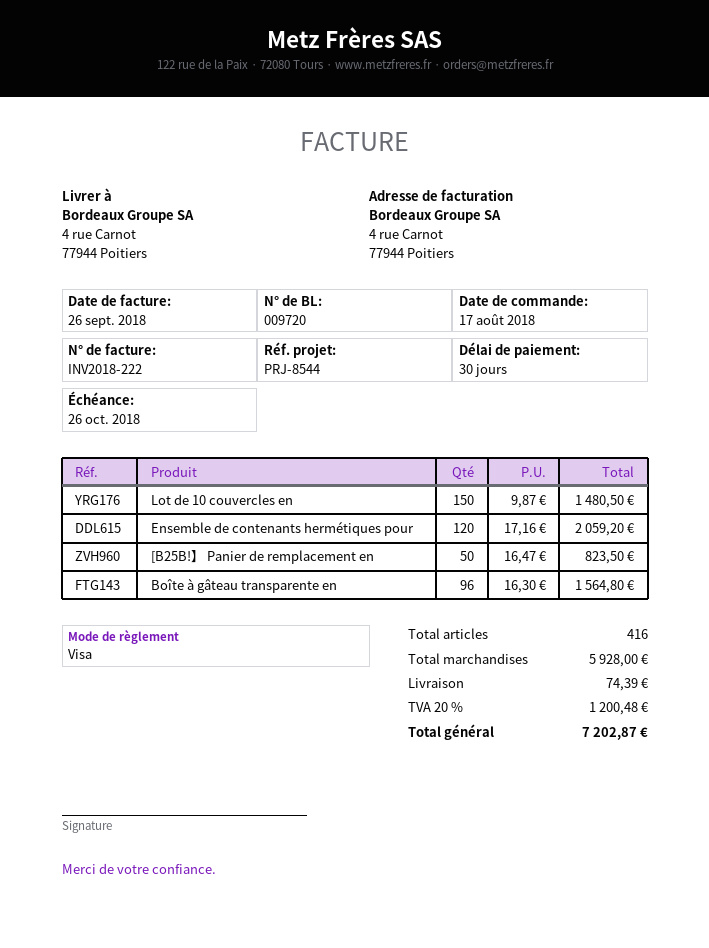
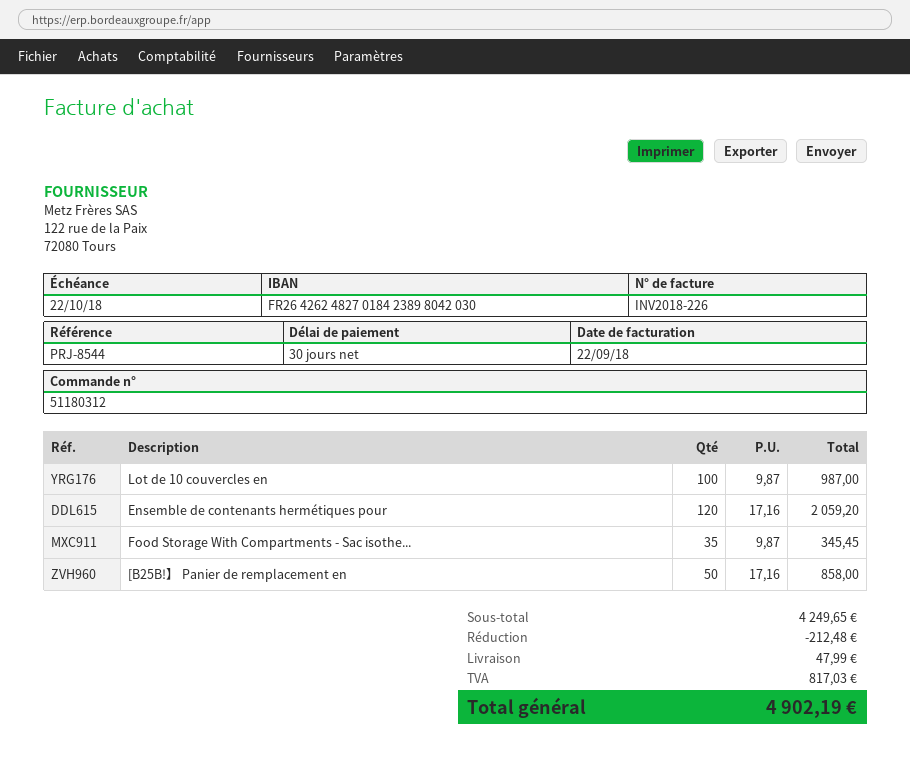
invoice number: INV2018-222 -> INV2018-226
invoice date: 2018-09-26 -> 2018-09-22
due date: 2018-10-26 -> 2018-10-22
Lot de 10 couvercles en: 150 x 9.87 = 1480.50 -> 100 x 9.87 = 987.00
[B25B!】 Panier de remplacement en: 50 x 16.47 = 823.50 -> 50 x 17.16 = 858.00
Boîte à gâteau transparente en: 96 x 16.30 = 1564.80 -> none
Food Storage With Compartments - Sac isothe...: none -> 35 x 9.87 = 345.45
subtotal: 5928.00 -> 4249.65
discount: none -> 212.48
shipping: 74.39 -> 47.99
tax: 1200.48 -> 817.03
total: 7202.87 -> 4902.19

